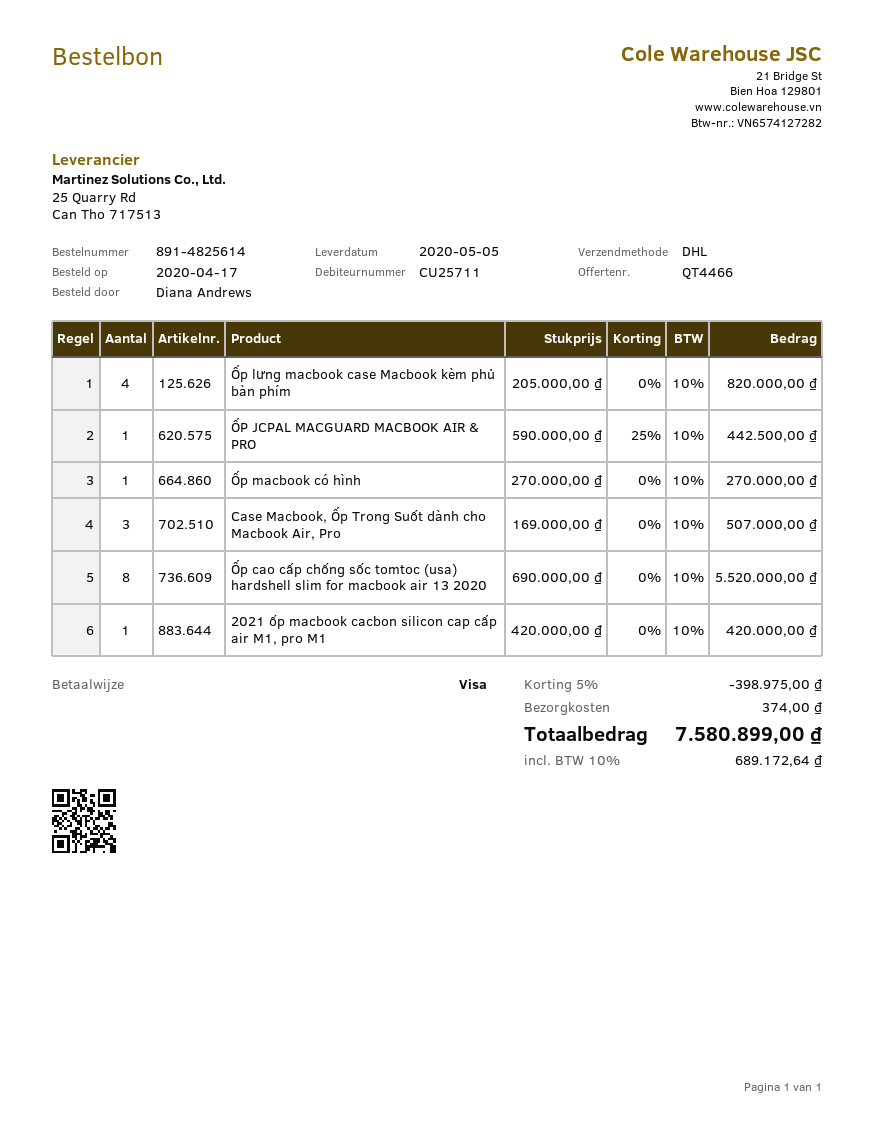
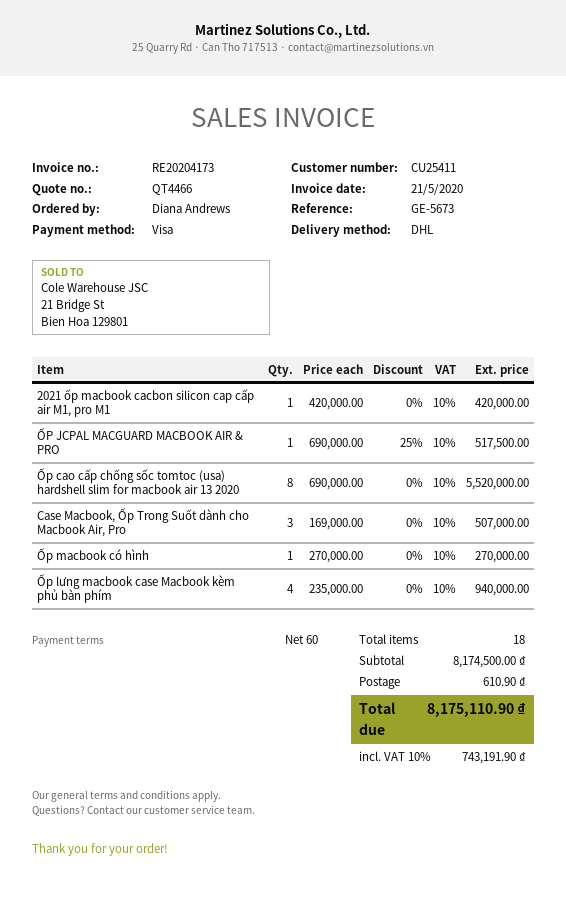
customer number: CU25711 -> CU25411
Ốp lưng macbook case Macbook kèm phủ bàn phím: 4 x 205000.00 = 820000.00 -> 4 x 235000.00 = 940000.00
ỐP JCPAL MACGUARD MACBOOK AIR & PRO: 1 x 590000.00 - 25% = 442500.00 -> 1 x 690000.00 - 25% = 517500.00
discount: 5% = 398975.00 -> none
shipping: 374.00 -> 610.90
tax: 10% = 689172.64 -> 10% = 743191.90
total: 7580899.00 -> 8175110.90

